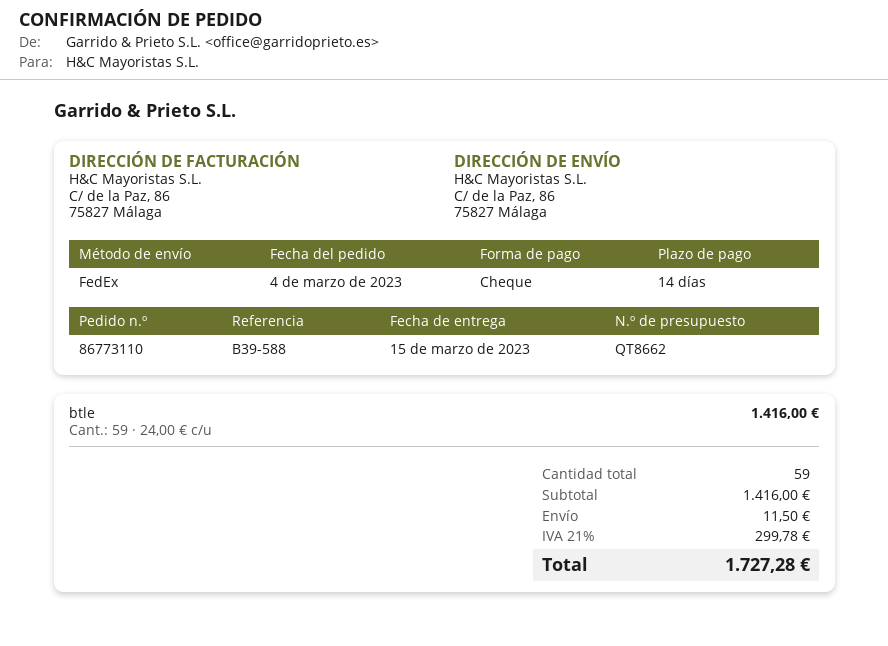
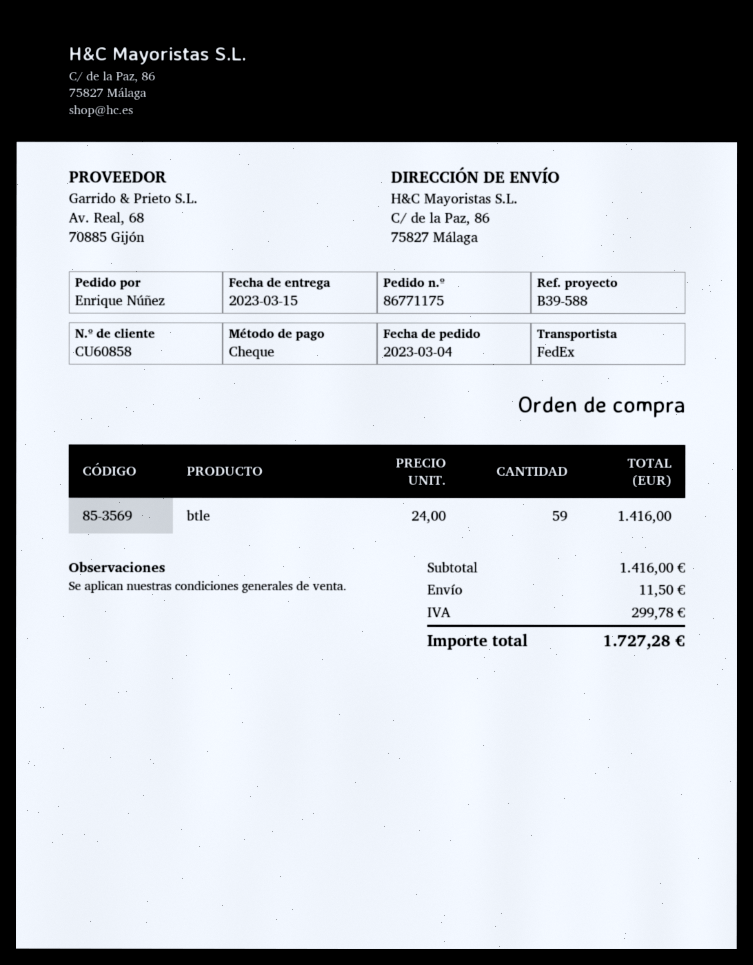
order number: 86773110 -> 86771175

